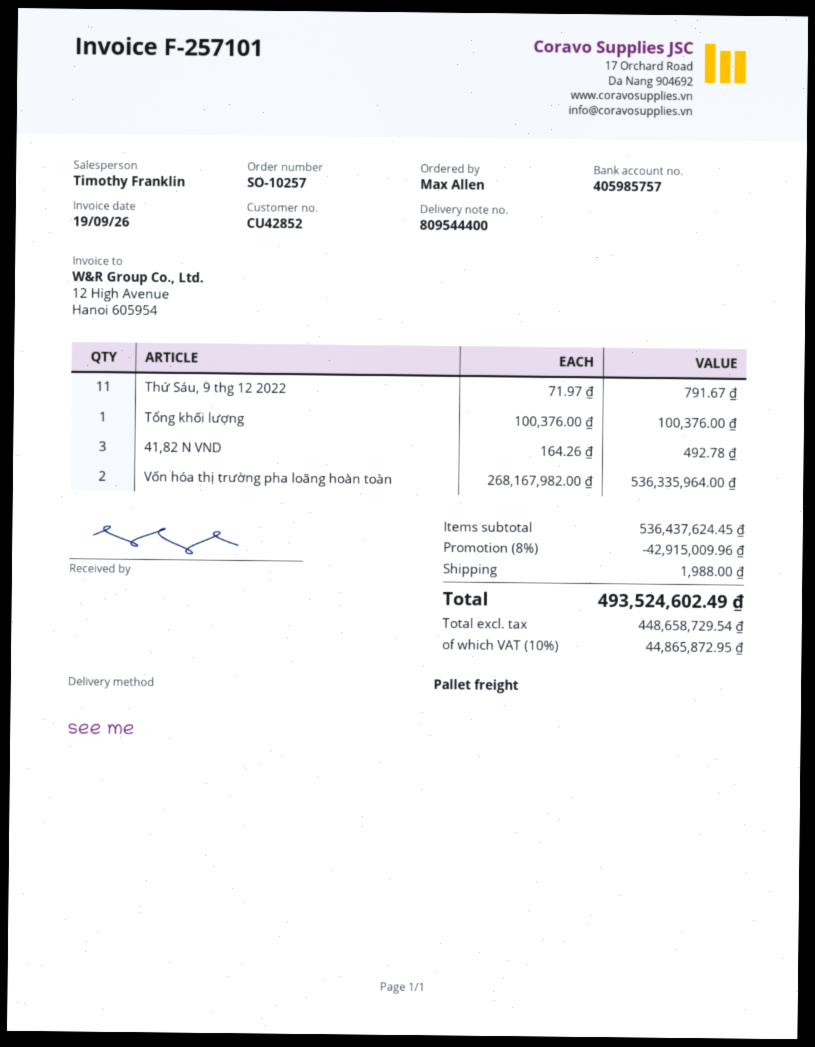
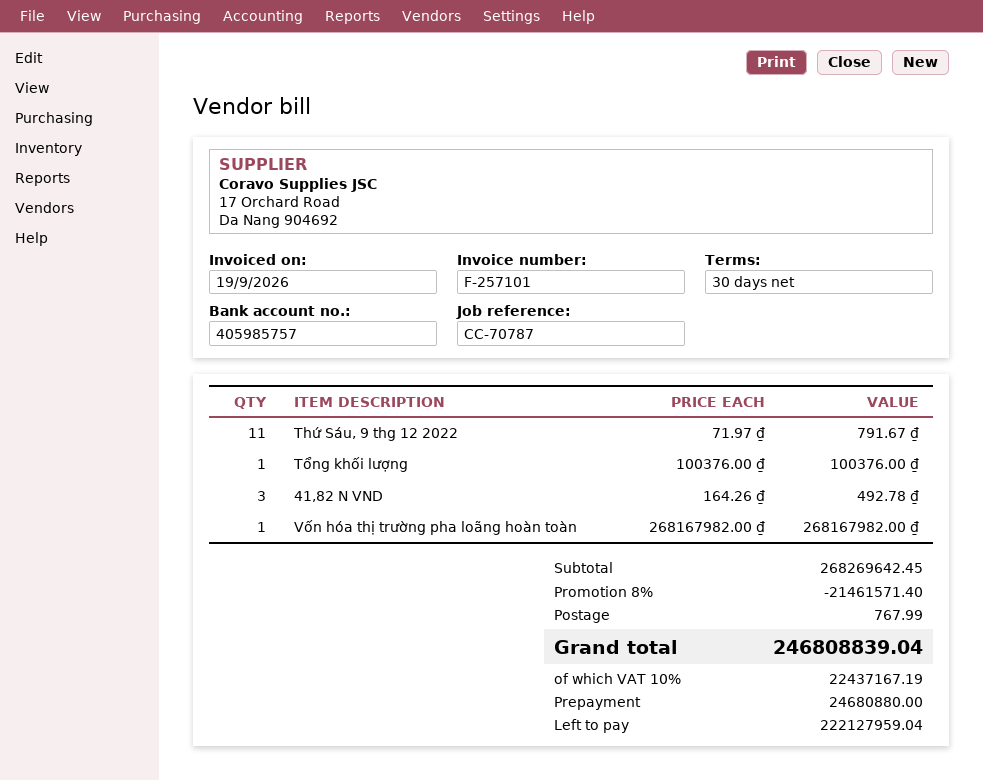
Vốn hóa thị trường pha loãng hoàn toàn: 2 x 268167982.00 = 536335964.00 -> 1 x 268167982.00 = 268167982.00
subtotal: 536437624.45 -> 268269642.45
discount: 8% = 42915009.96 -> 8% = 21461571.40
shipping: 1988.00 -> 767.99
tax: 10% = 44865872.95 -> 10% = 22437167.19
total: 493524602.49 -> 246808839.04

